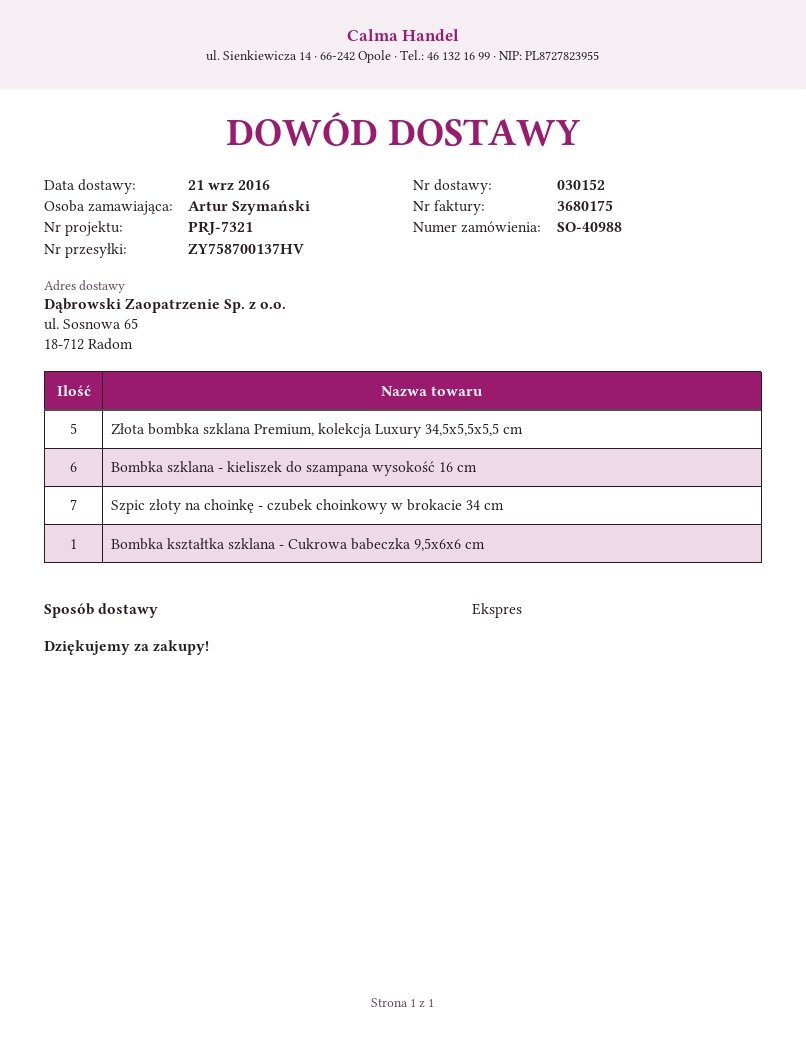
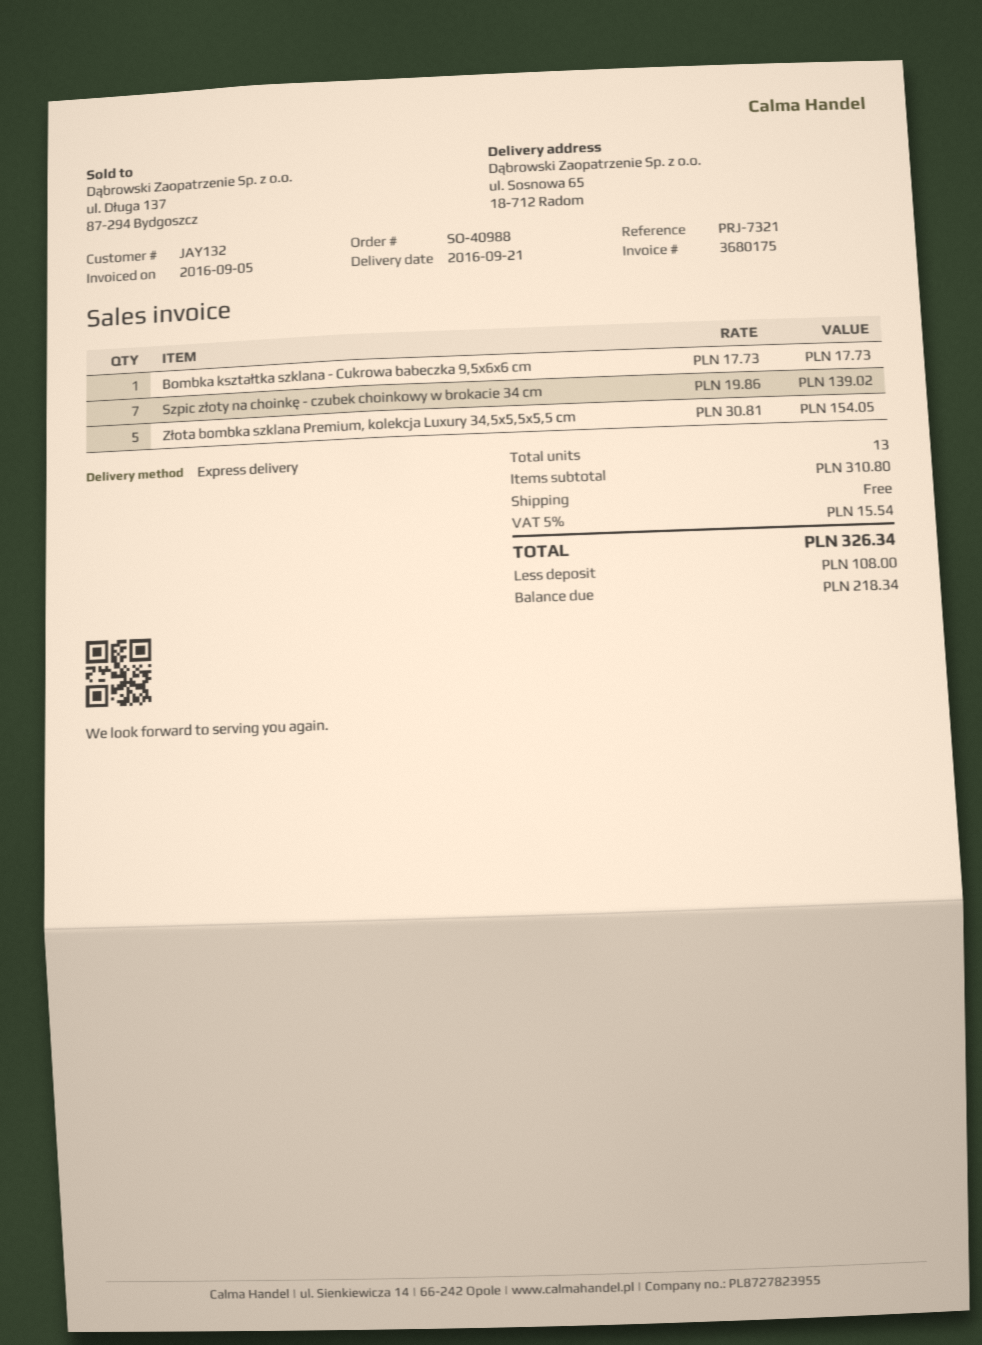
Bombka szklana - kieliszek do szampana wysokość 16 cm: 6 -> none

